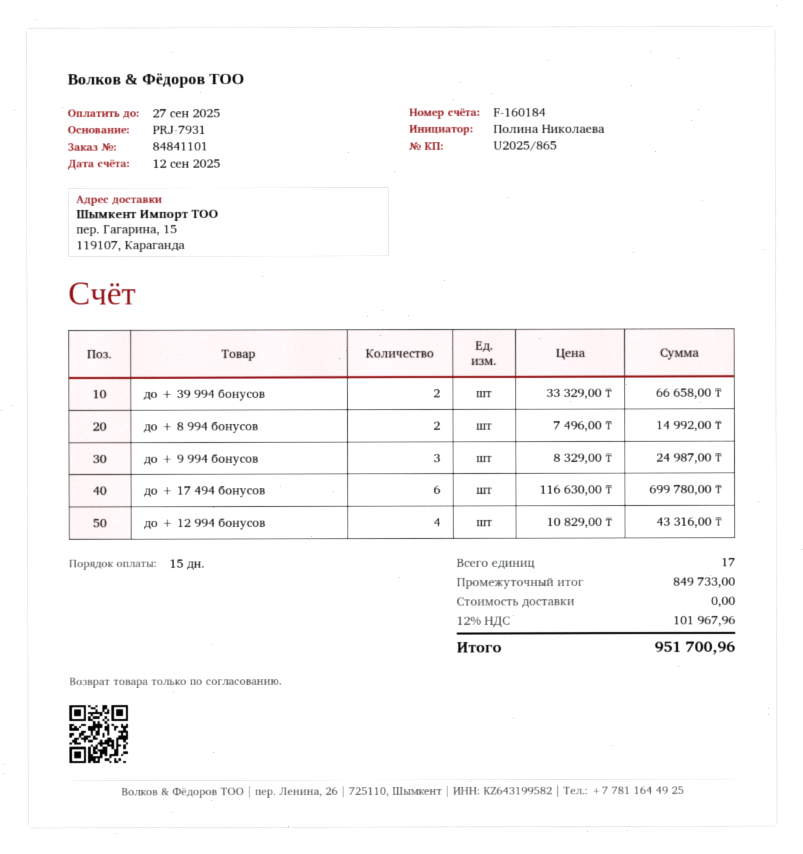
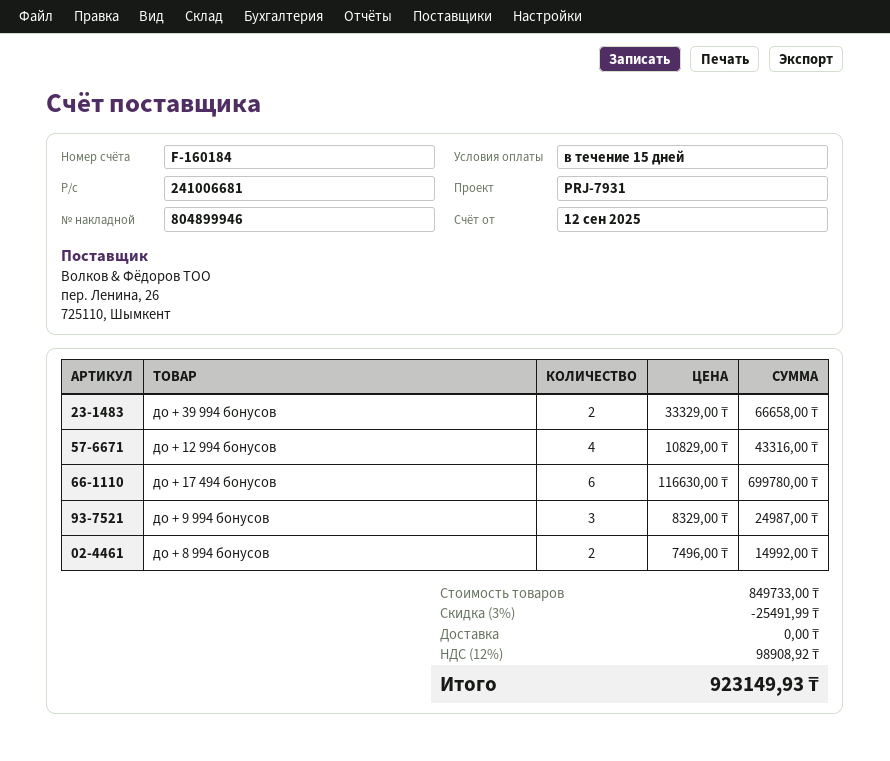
discount: none -> 3% = 25491.99
tax: 12% = 101967.96 -> 12% = 98908.92
total: 951700.96 -> 923149.93

